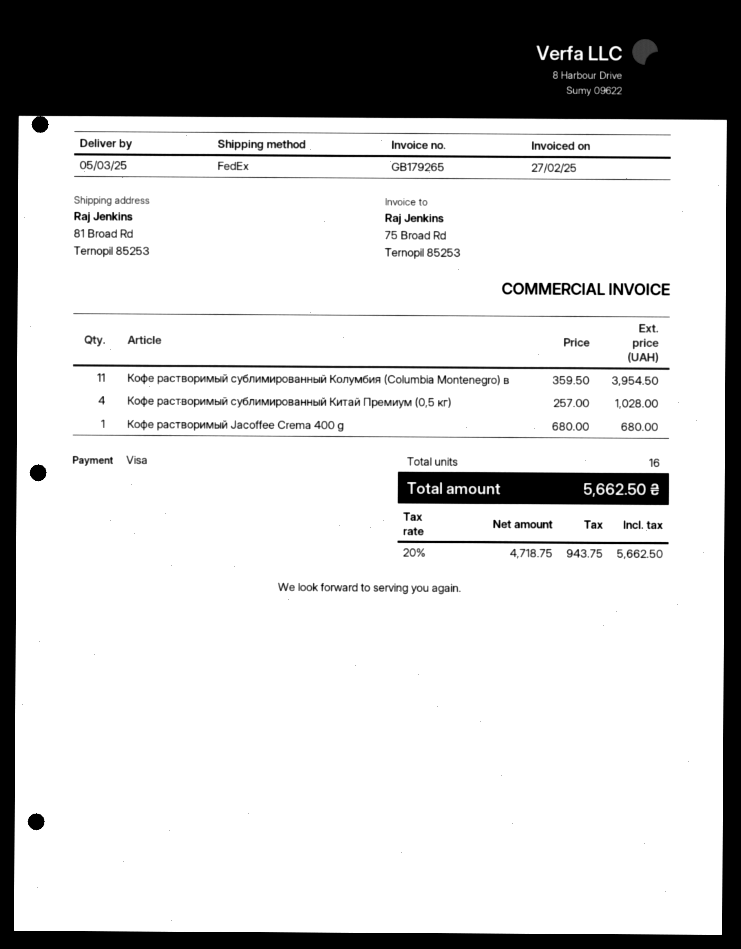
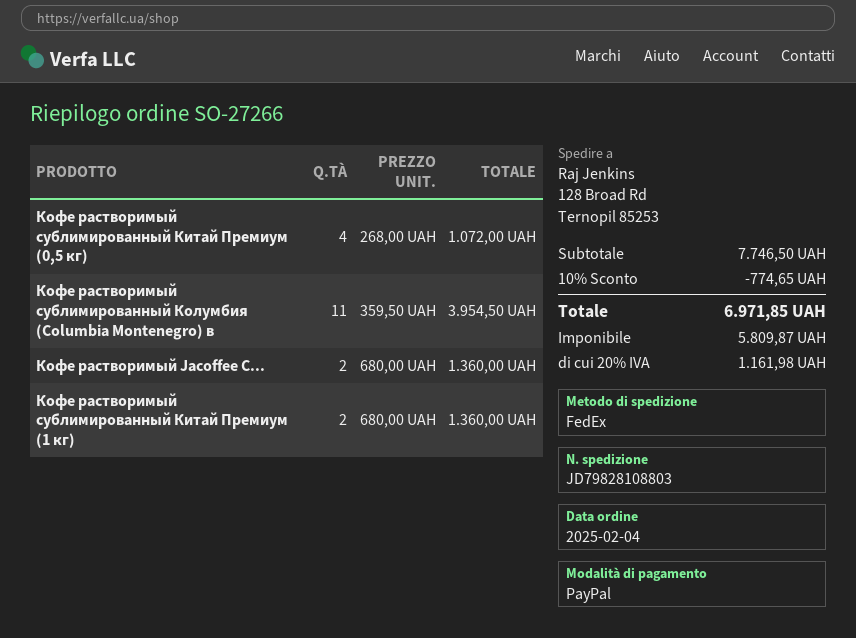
payment method: Visa -> PayPal
ship to: 81 Broad Rd, Ternopil 85253 -> 128 Broad Rd, Ternopil 85253
Кофе растворимый сублимированный Китай Премиум (0,5 кг): 4 x 257.00 = 1028.00 -> 4 x 268.00 = 1072.00
Кофе растворимый Jacoffee Crema 400 g: 1 x 680.00 = 680.00 -> 2 x 680.00 = 1360.00
Кофе растворимый сублимированный Китай Премиум (1 кг): none -> 2 x 680.00 = 1360.00
discount: none -> 10% = 774.65
net: 4718.75 -> 5809.87
tax: 20% = 943.75 -> 20% = 1161.98
total: 5662.50 -> 6971.85

